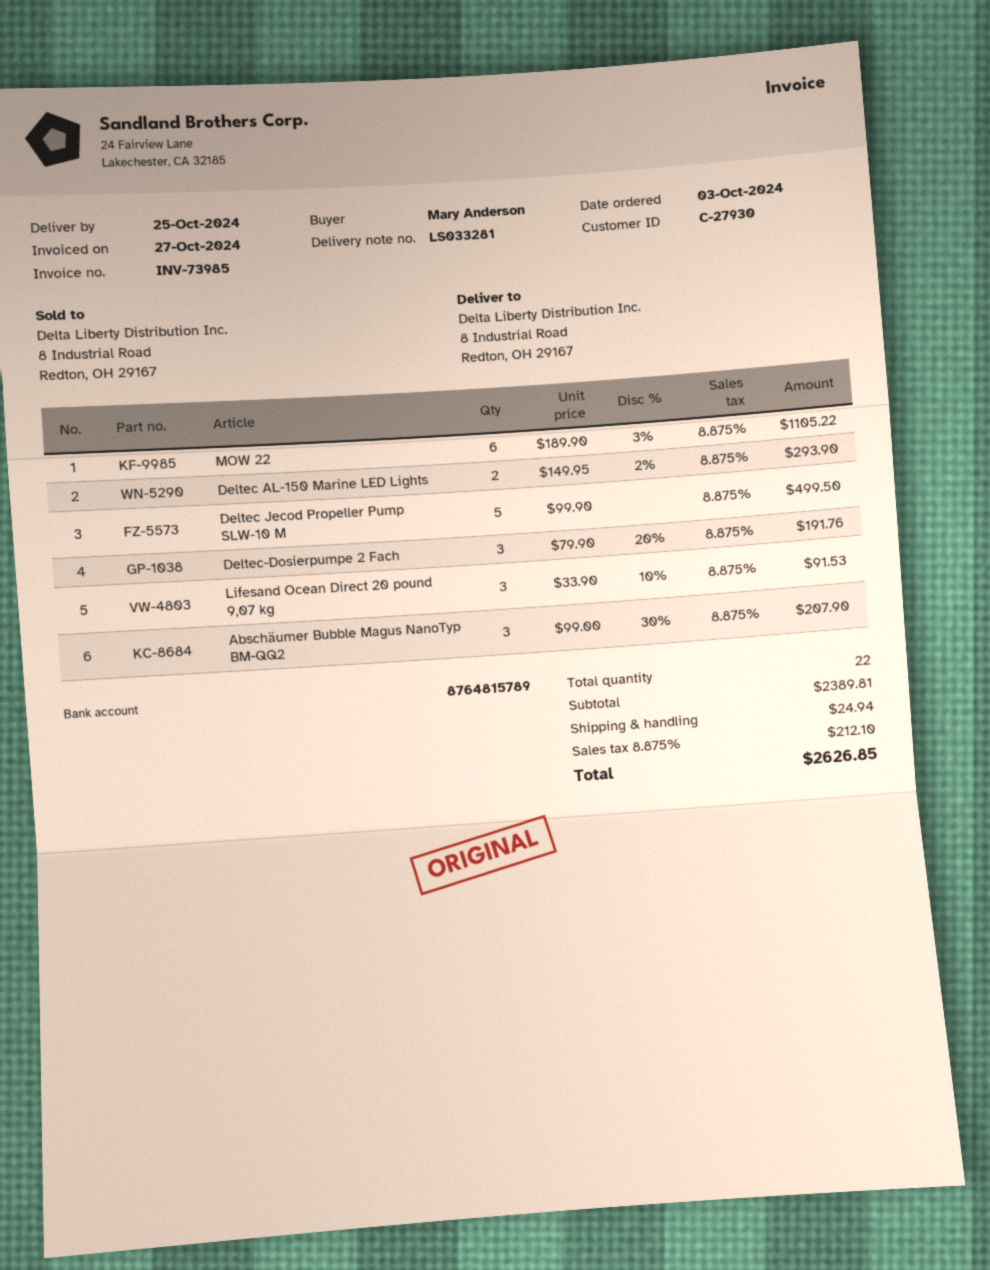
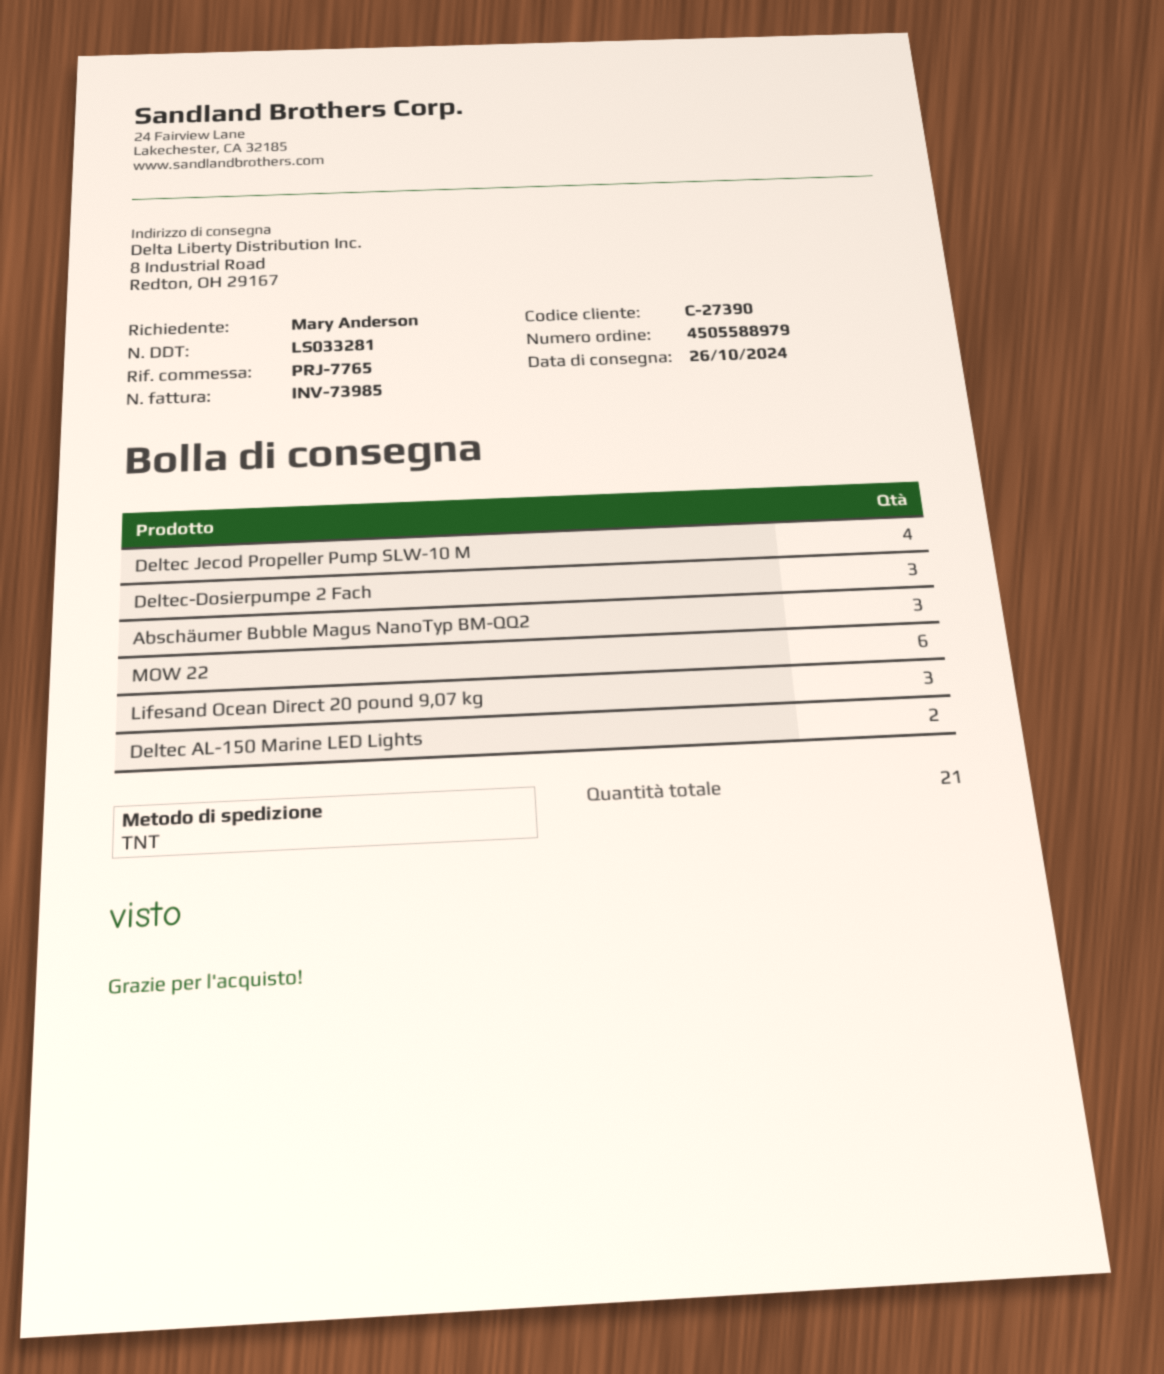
delivery date: 2024-10-25 -> 2024-10-26
customer number: C-27930 -> C-27390
Deltec Jecod Propeller Pump SLW-10 M: 5 -> 4
total quantity: 22 -> 21

